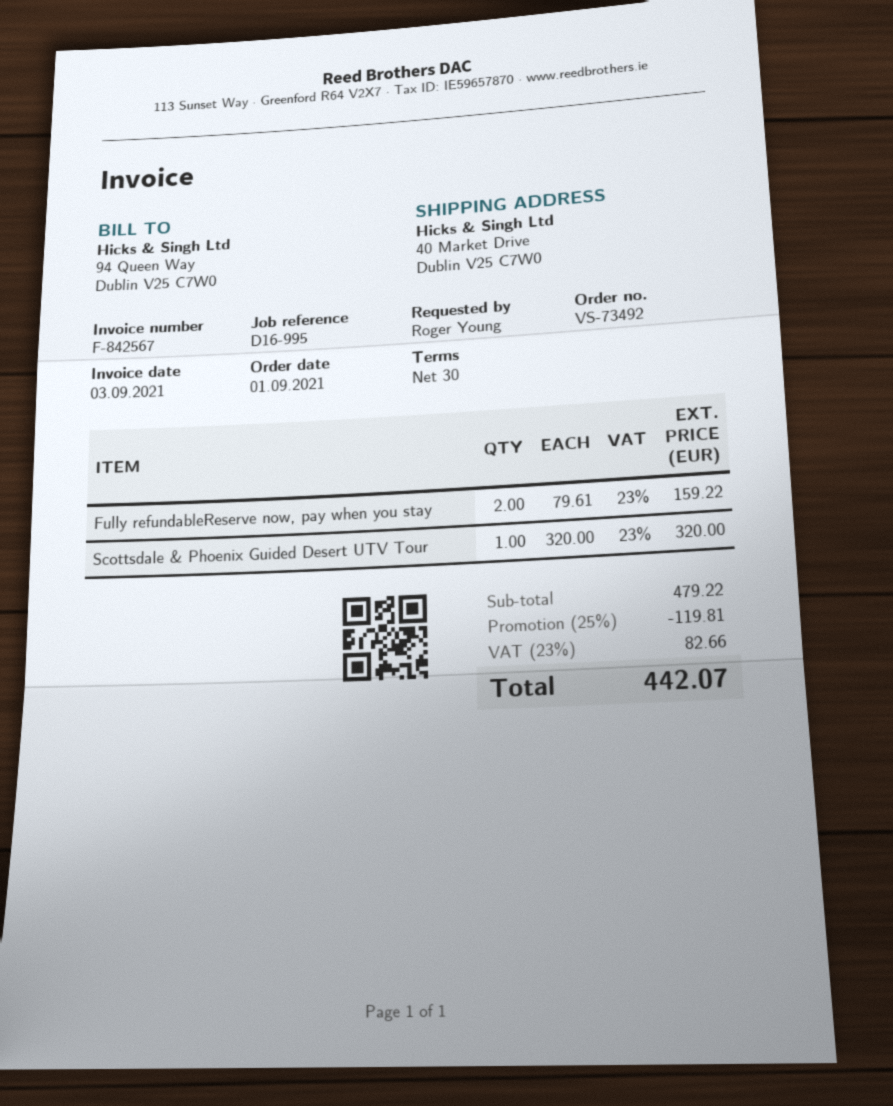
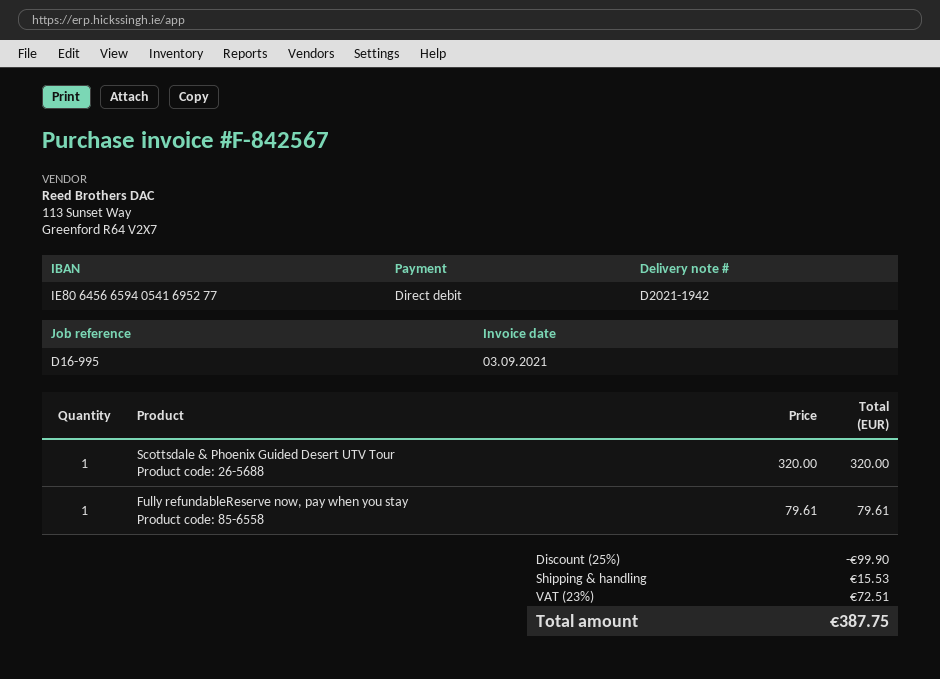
Fully refundableReserve now, pay when you stay: 2 x 79.61 = 159.22 -> 1 x 79.61 = 79.61
discount: 25% = 119.81 -> 25% = 99.90
shipping: none -> 15.53
tax: 23% = 82.66 -> 23% = 72.51
total: 442.07 -> 387.75

